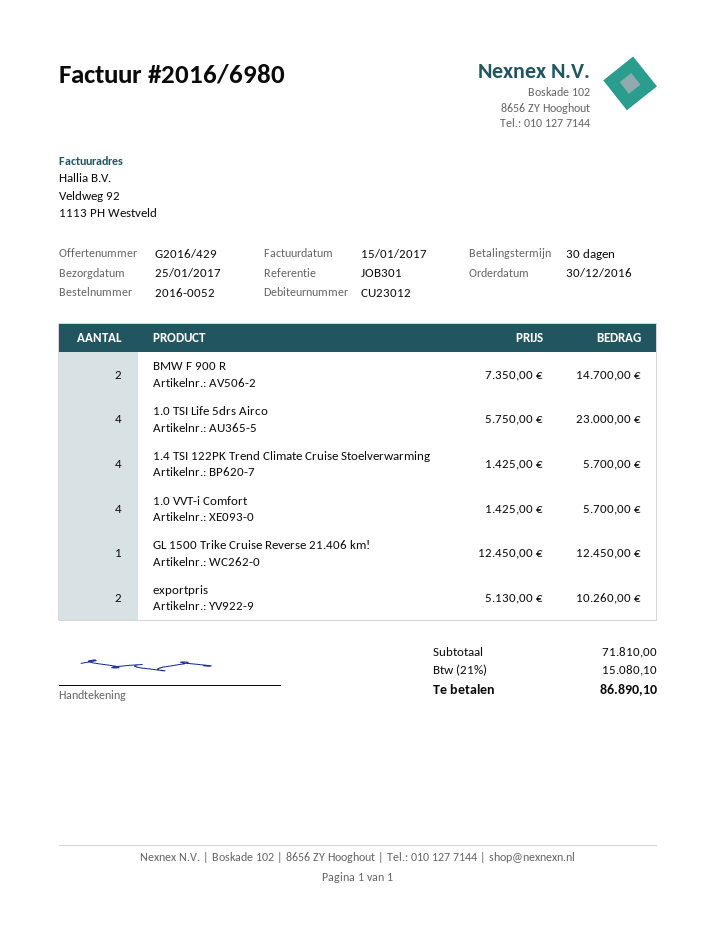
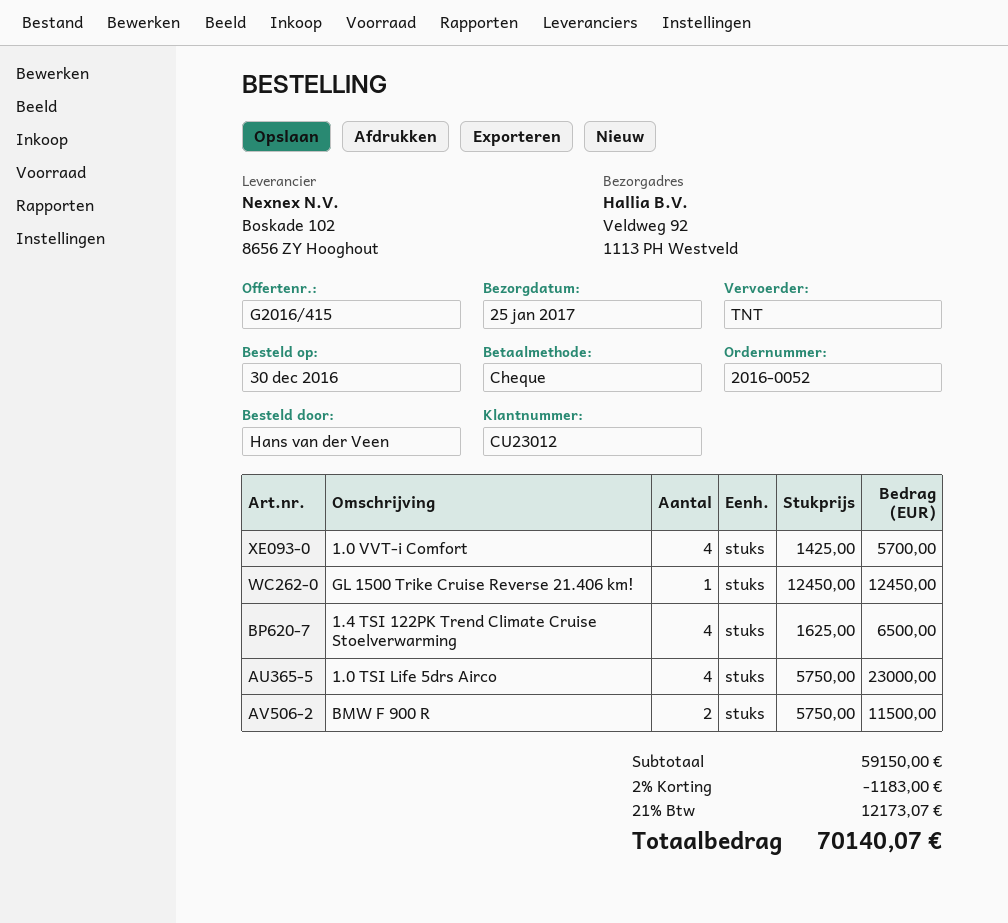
quote number: G2016/429 -> G2016/415
BMW F 900 R: 2 x 7350.00 = 14700.00 -> 2 x 5750.00 = 11500.00
1.4 TSI 122PK Trend Climate Cruise Stoelverwarming: 4 x 1425.00 = 5700.00 -> 4 x 1625.00 = 6500.00
exportpris: 2 x 5130.00 = 10260.00 -> none
subtotal: 71810.00 -> 59150.00
discount: none -> 2% = 1183.00
tax: 21% = 15080.10 -> 21% = 12173.07
total: 86890.10 -> 70140.07

